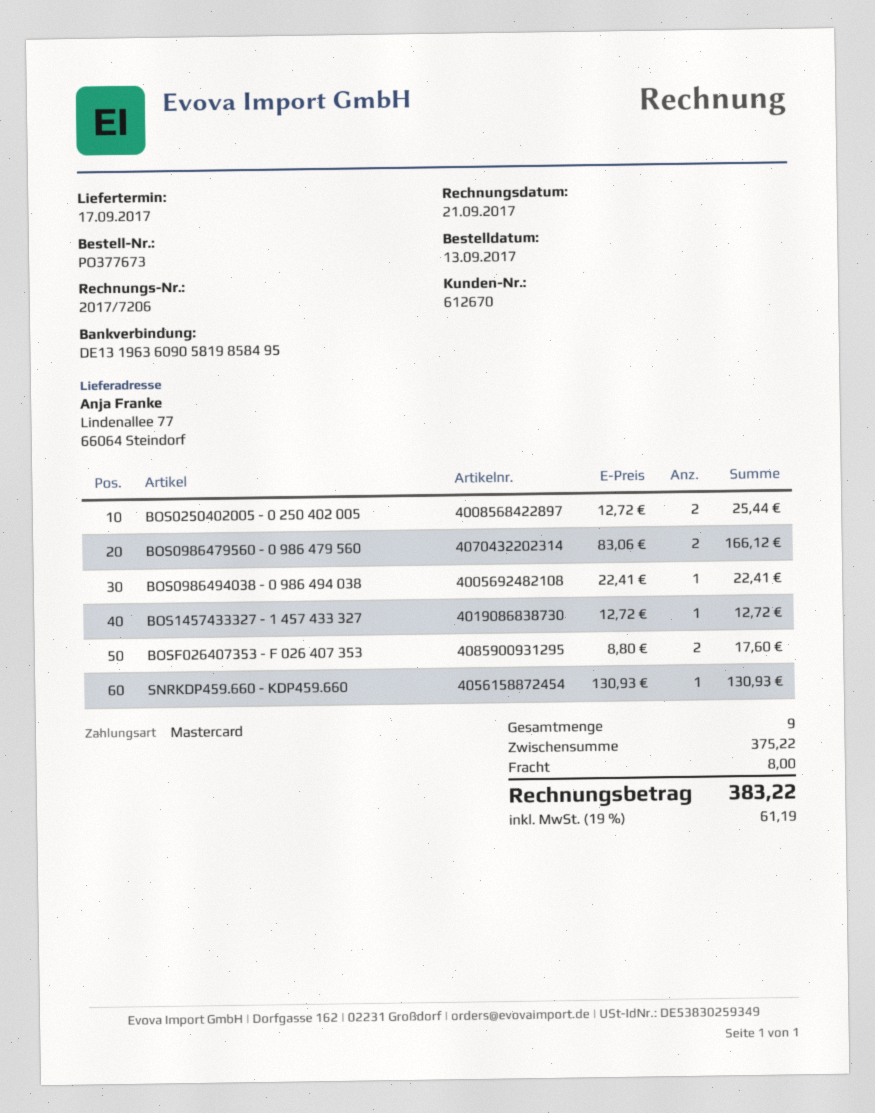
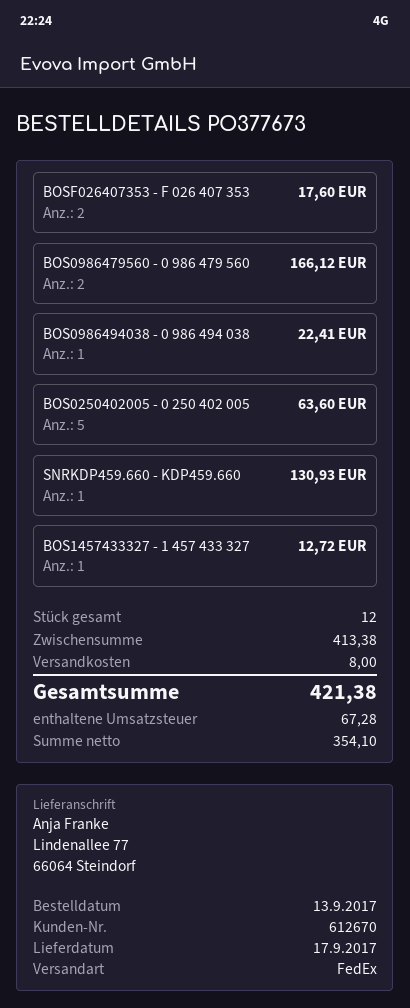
BOS0250402005 - 0 250 402 005: 2 for 25.44 -> 5 for 63.60
total quantity: 9 -> 12
subtotal: 375.22 -> 413.38
tax: 61.19 -> 67.28
total: 383.22 -> 421.38

